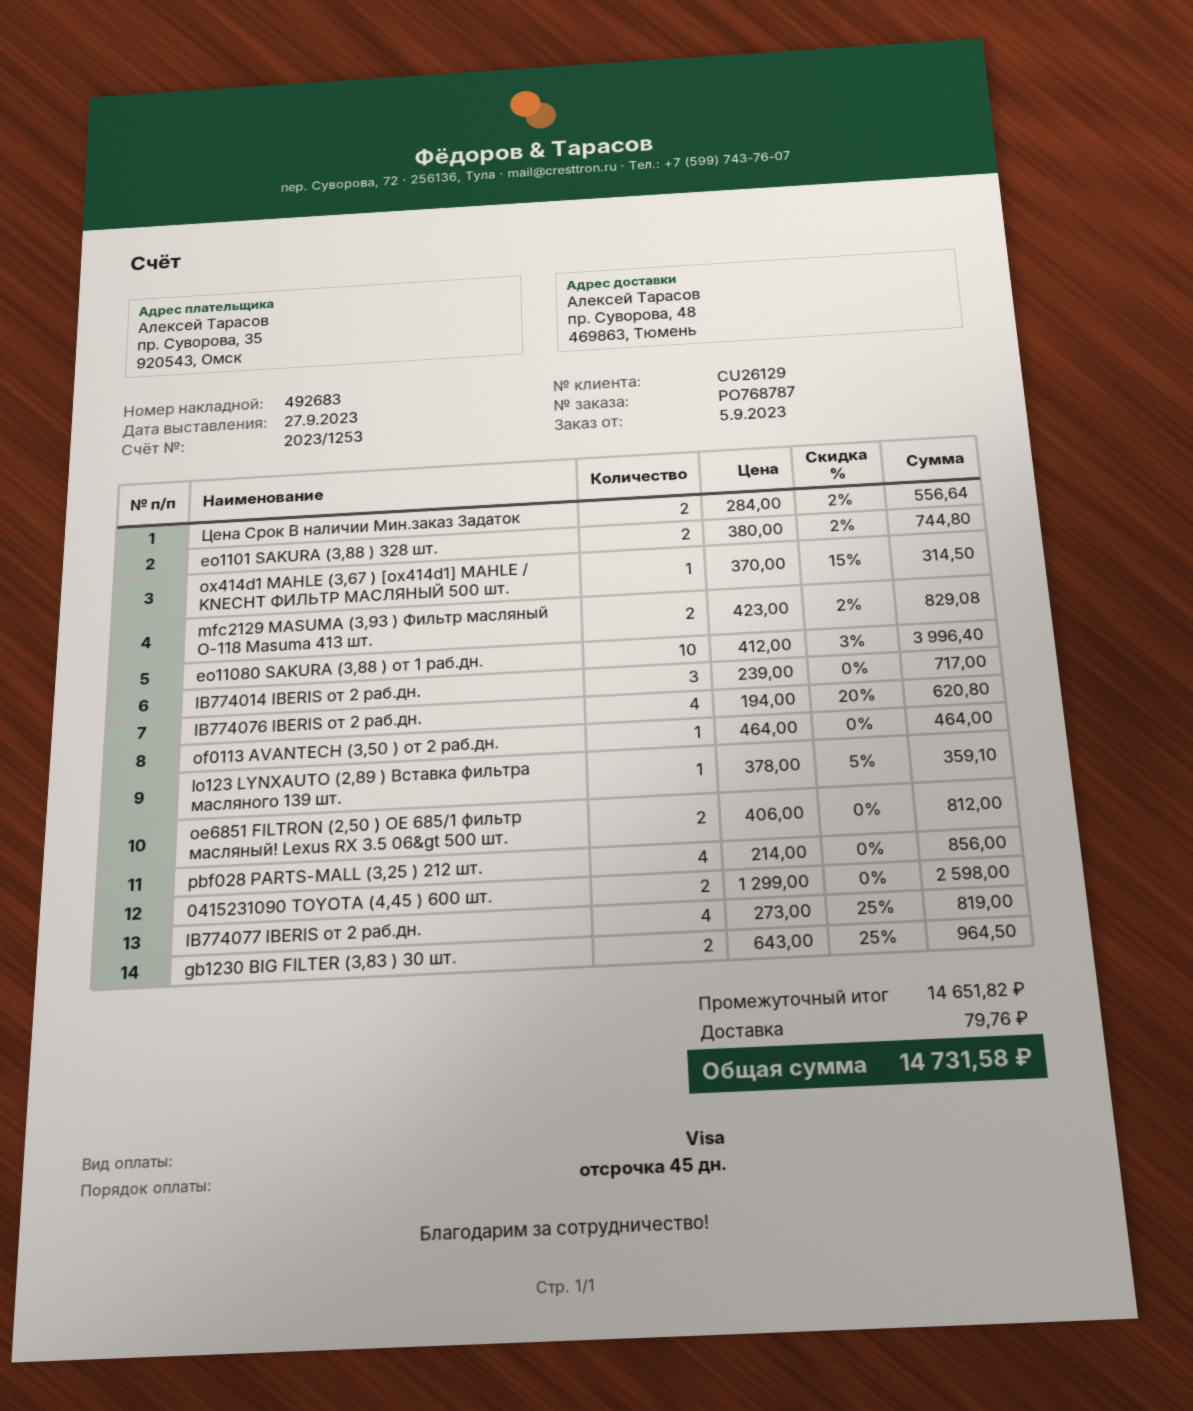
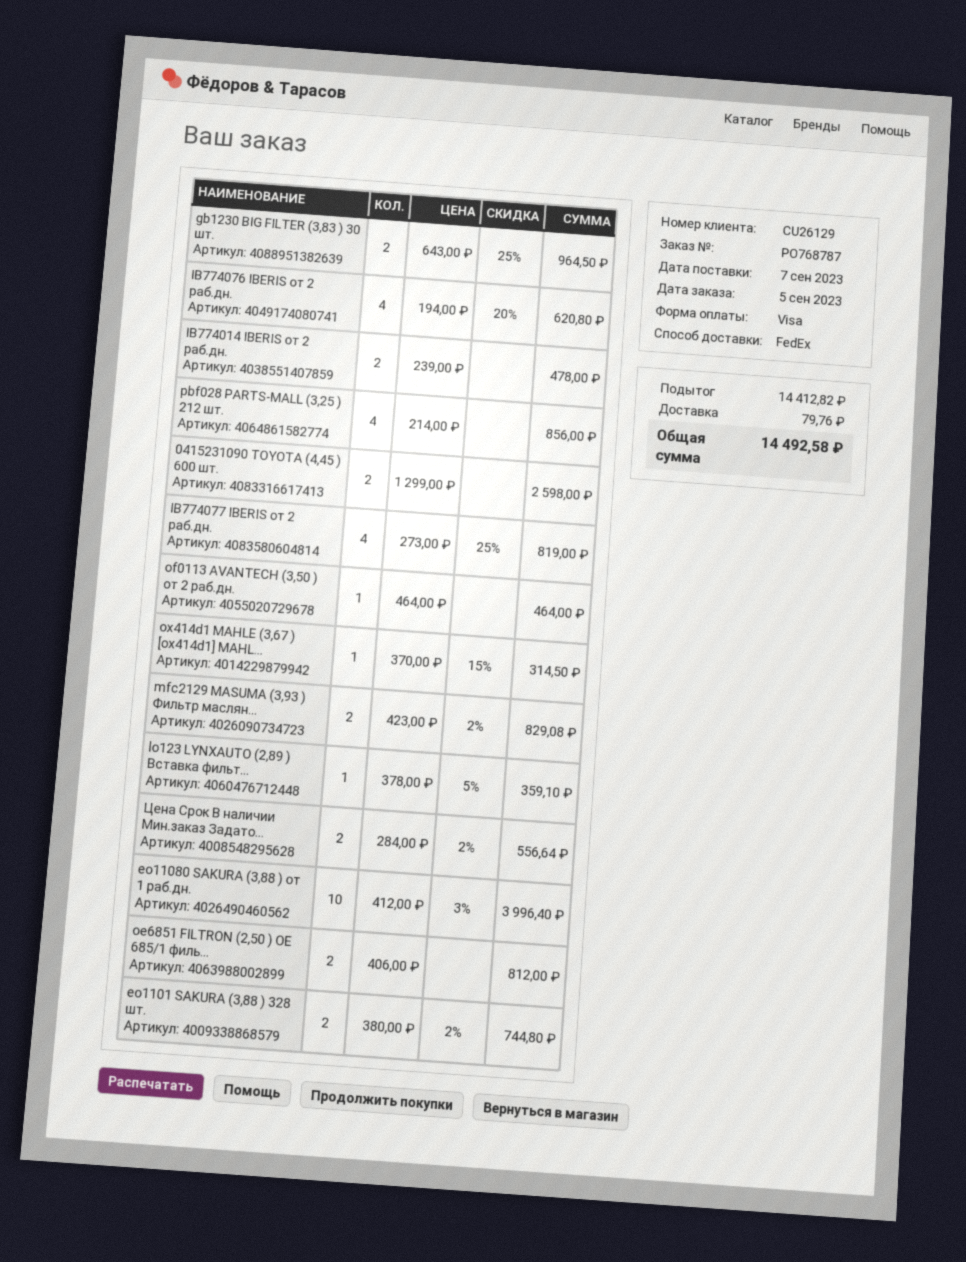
IB774014 IBERIS от 2 раб.дн.: 3 x 239.00 = 717.00 -> 2 x 239.00 = 478.00
subtotal: 14651.82 -> 14412.82
total: 14731.58 -> 14492.58

